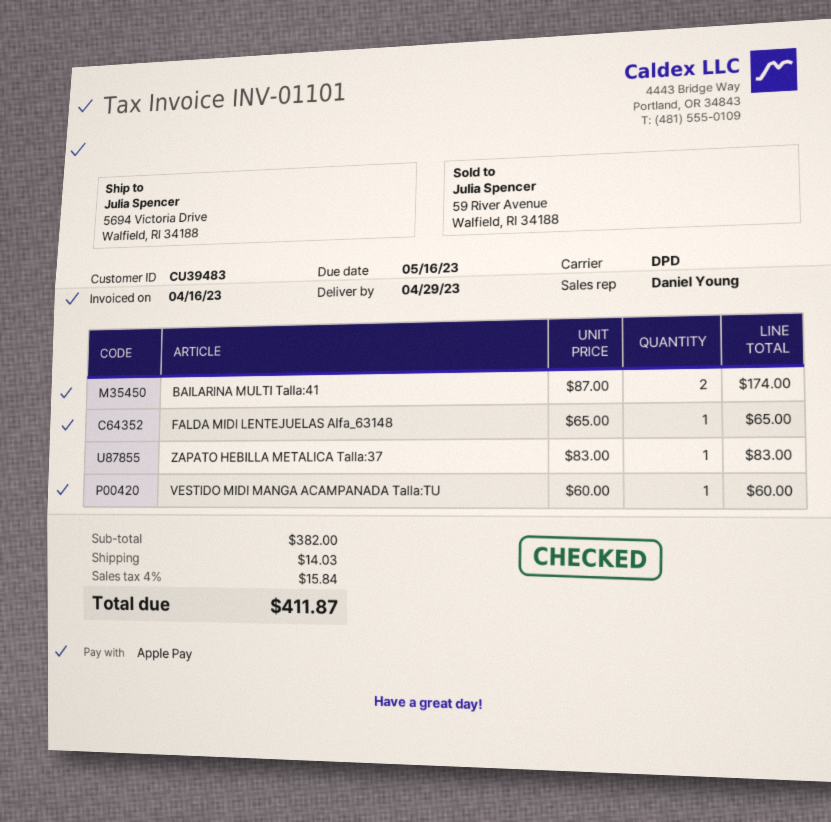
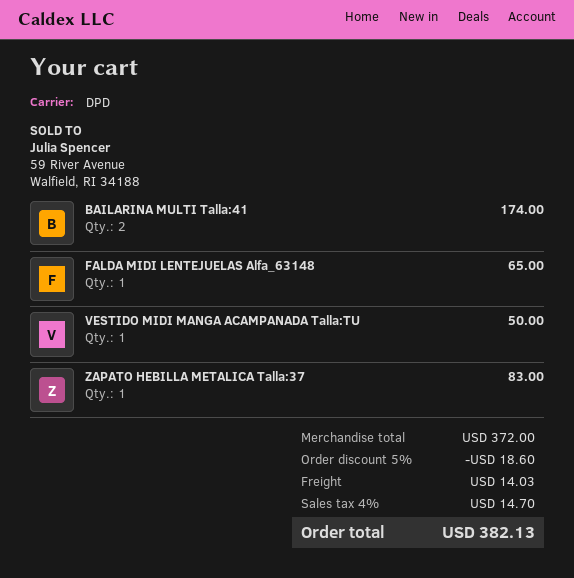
VESTIDO MIDI MANGA ACAMPANADA Talla:TU: 1 for 60.00 -> 1 for 50.00
subtotal: 382.00 -> 372.00
discount: none -> 5% = 18.60
tax: 4% = 15.84 -> 4% = 14.70
total: 411.87 -> 382.13

